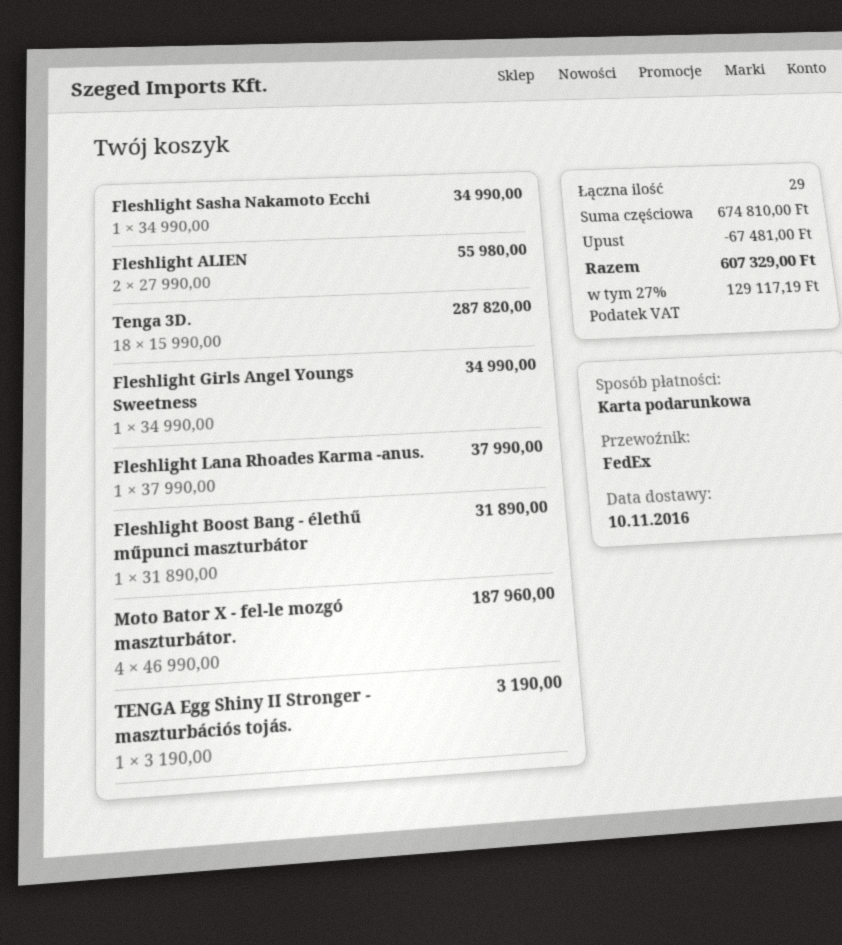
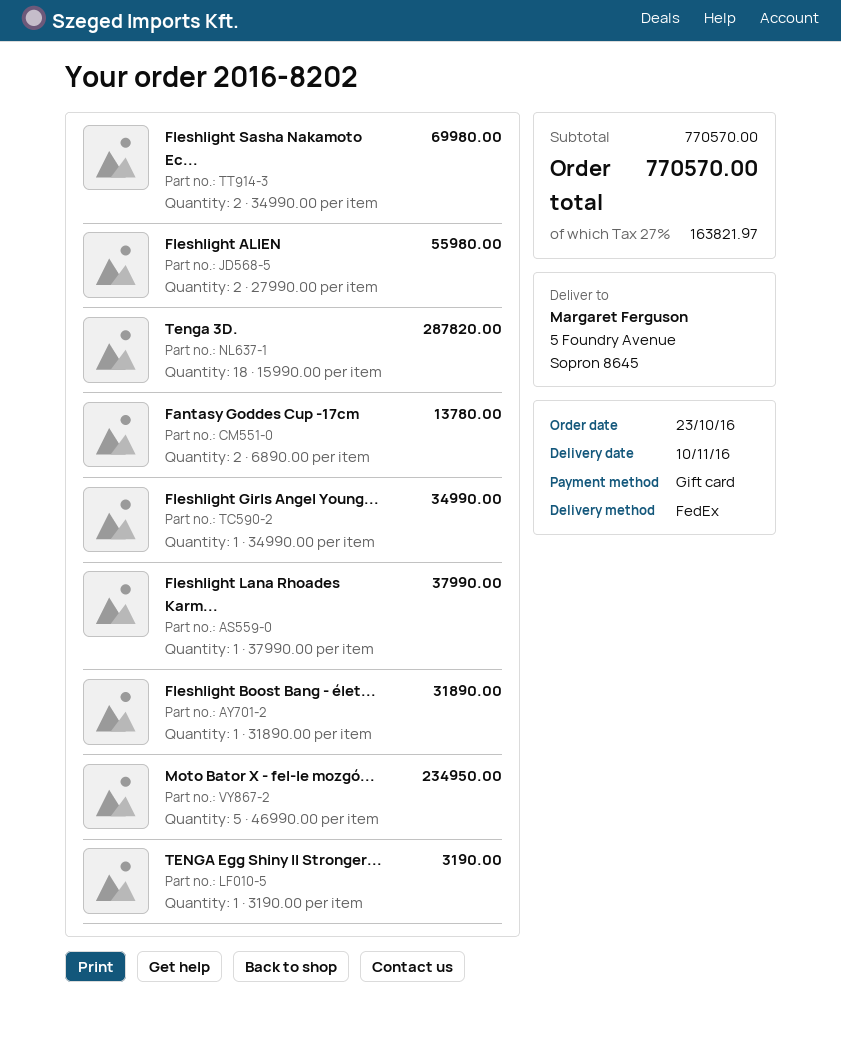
Fleshlight Sasha Nakamoto Ecchi: 1 x 34990.00 = 34990.00 -> 2 x 34990.00 = 69980.00
Moto Bator X - fel-le mozgó maszturbátor.: 4 x 46990.00 = 187960.00 -> 5 x 46990.00 = 234950.00
Fantasy Goddes Cup -17cm: none -> 2 x 6890.00 = 13780.00
subtotal: 674810.00 -> 770570.00
discount: 67481.00 -> none
tax: 27% = 129117.19 -> 27% = 163821.97
total: 607329.00 -> 770570.00

